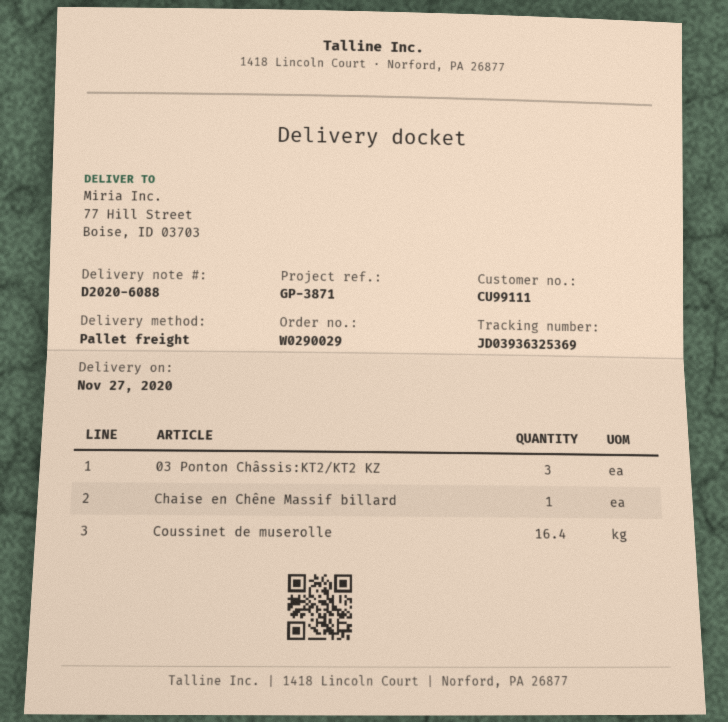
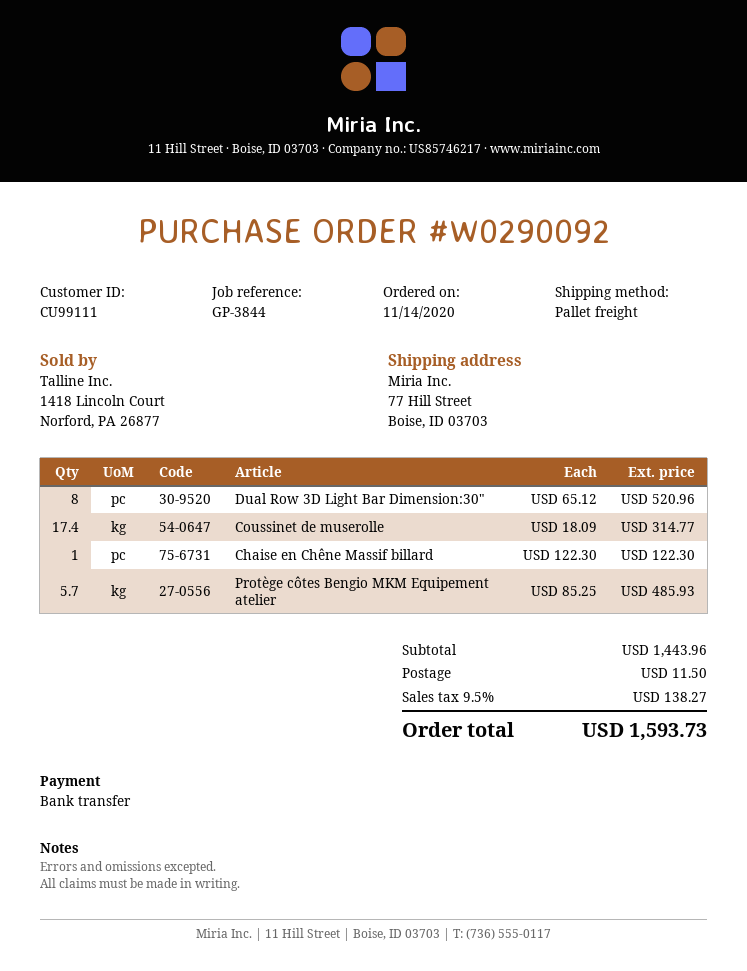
order number: W0290029 -> W0290092
reference: GP-3871 -> GP-3844
03 Ponton Châssis:KT2/KT2 KZ: 3 -> none
Coussinet de muserolle: 16.4 -> 17.4
Dual Row 3D Light Bar Dimension:30": none -> 8
Protège côtes Bengio MKM Equipement atelier: none -> 5.7

